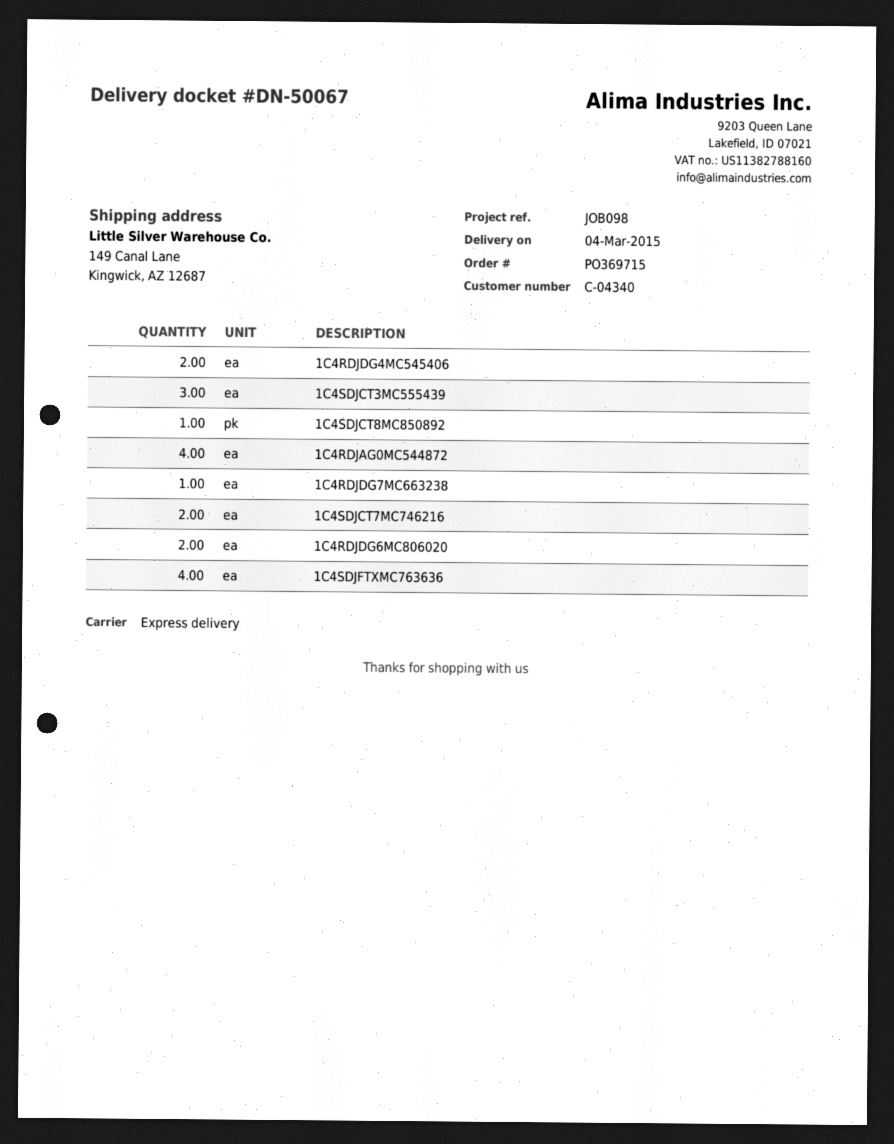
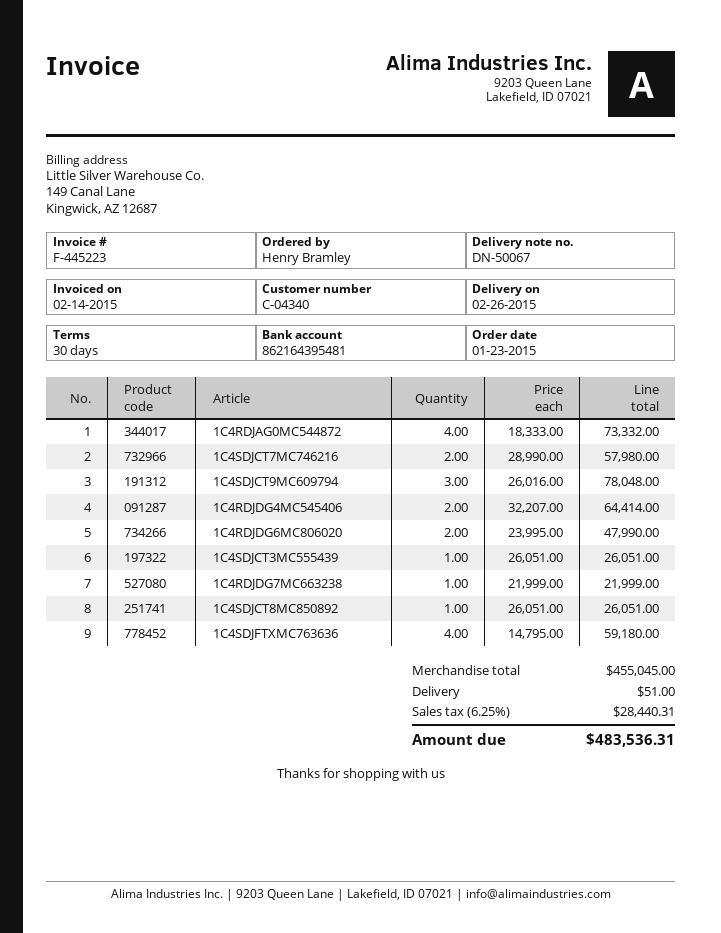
delivery date: 2015-03-04 -> 2015-02-26
1C4SDJCT3MC555439: 3 -> 1
1C4SDJCT9MC609794: none -> 3

